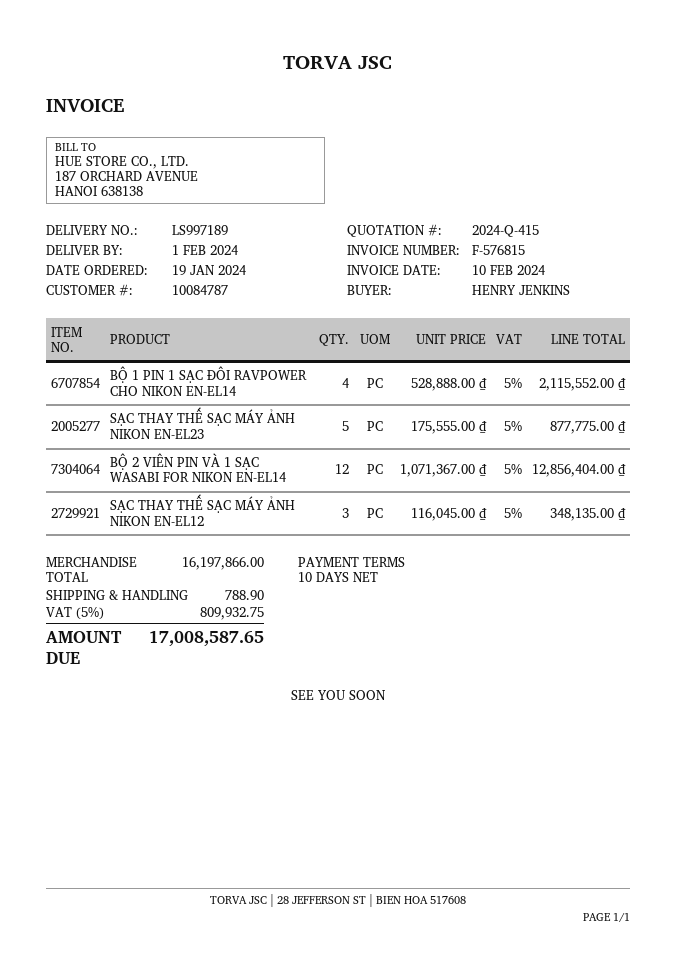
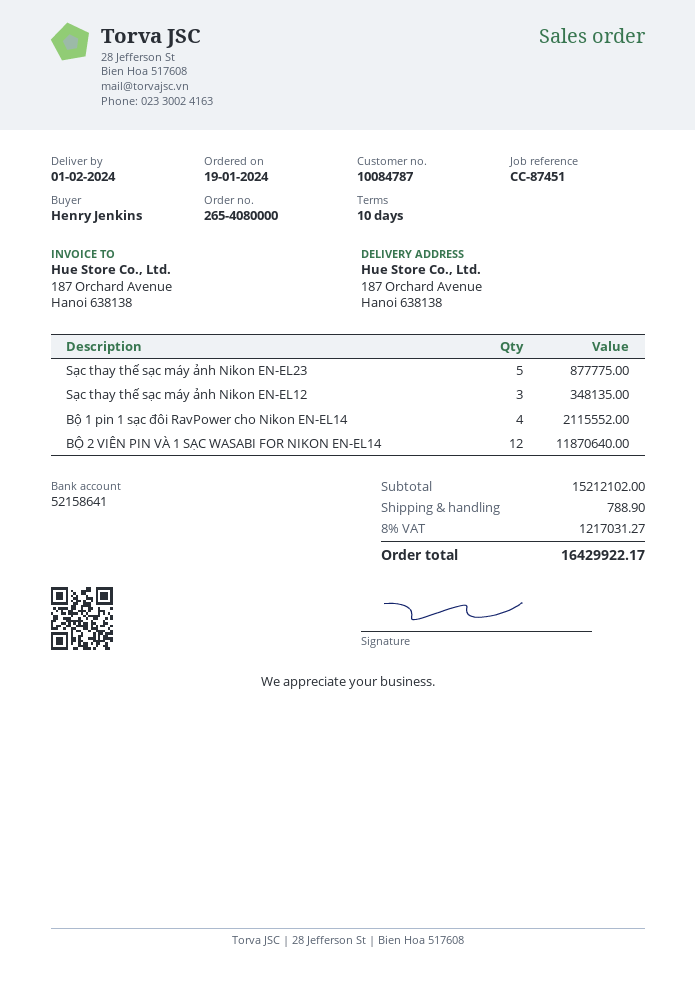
BỘ 2 VIÊN PIN VÀ 1 SẠC WASABI FOR NIKON EN-EL14: 12 for 12856404.00 -> 12 for 11870640.00
subtotal: 16197866.00 -> 15212102.00
tax: 5% = 809932.75 -> 8% = 1217031.27
total: 17008587.65 -> 16429922.17

